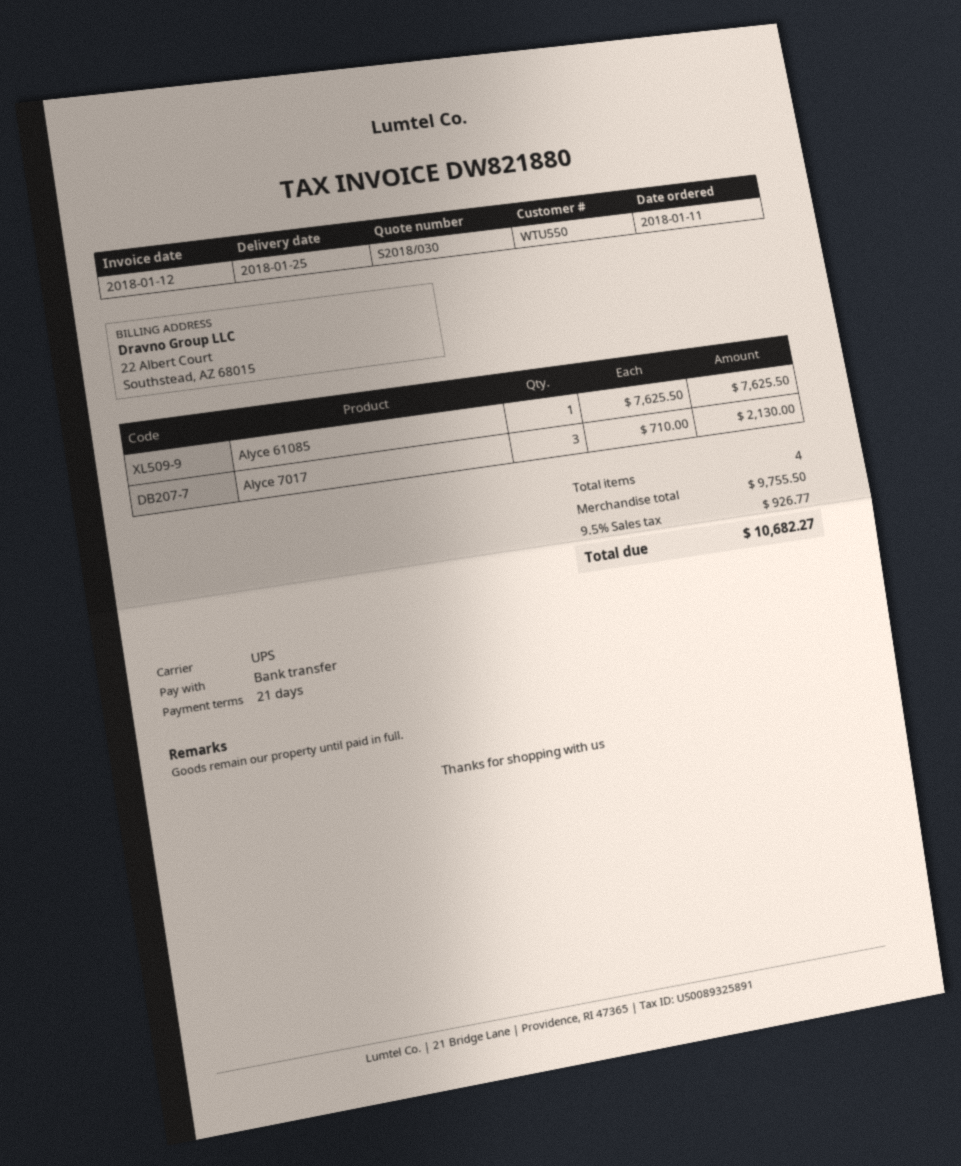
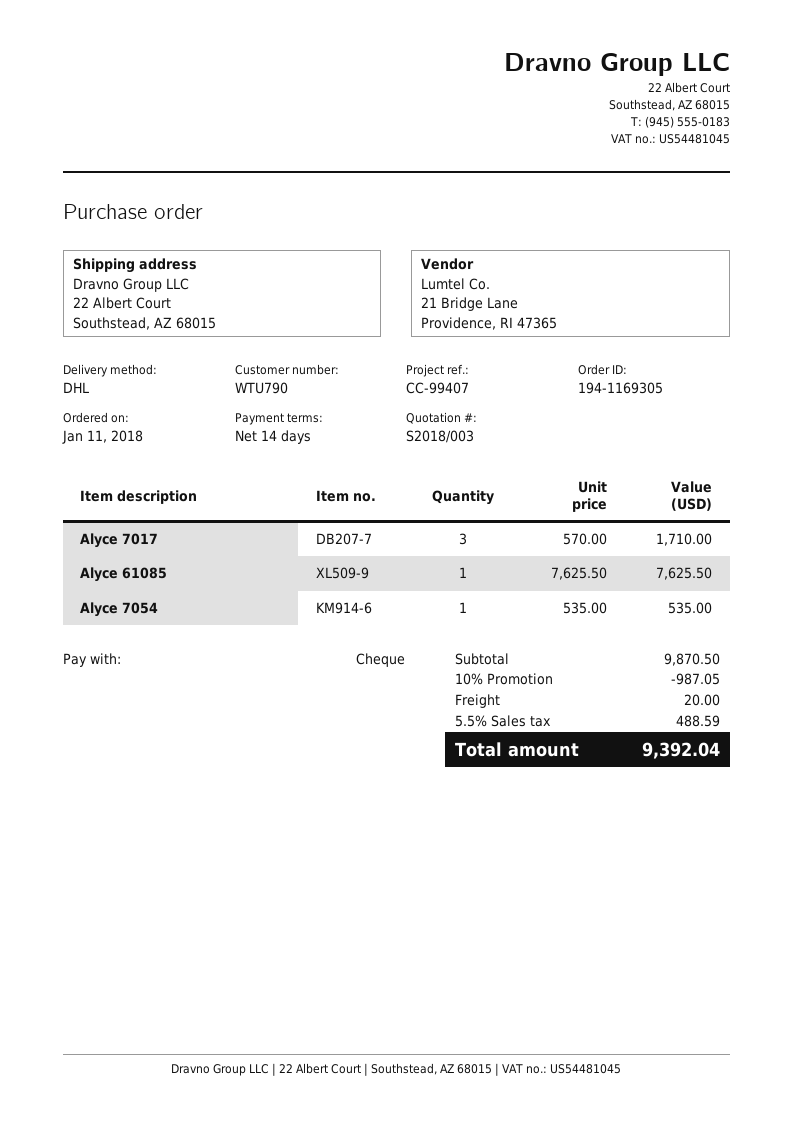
quote number: S2018/030 -> S2018/003
payment terms: 21 days -> 14 days
customer number: WTU550 -> WTU790
payment method: bank transfer -> cheque
shipping method: UPS -> DHL
Alyce 7017: 3 x 710.00 = 2130.00 -> 3 x 570.00 = 1710.00
Alyce 7054: none -> 1 x 535.00 = 535.00
subtotal: 9755.50 -> 9870.50
discount: none -> 10% = 987.05
shipping: none -> 20.00
tax: 9.5% = 926.77 -> 5.5% = 488.59
total: 10682.27 -> 9392.04

